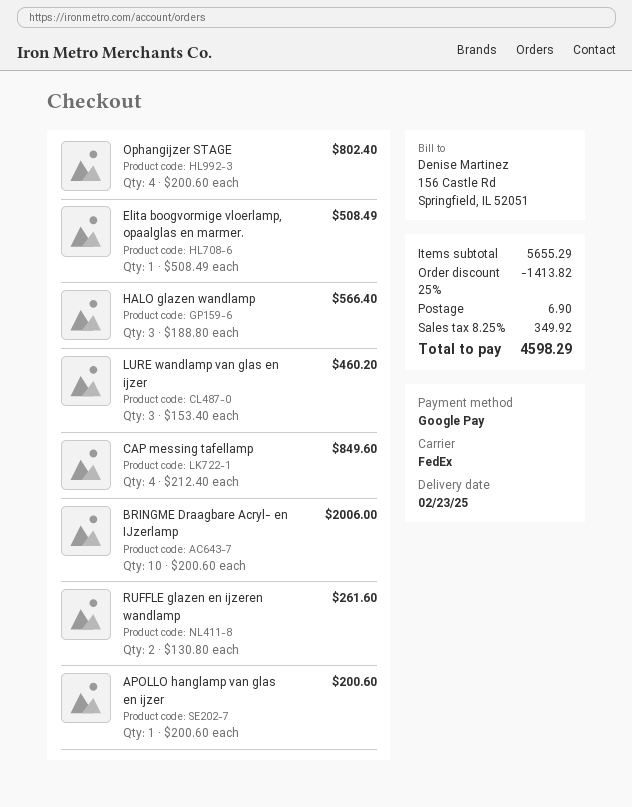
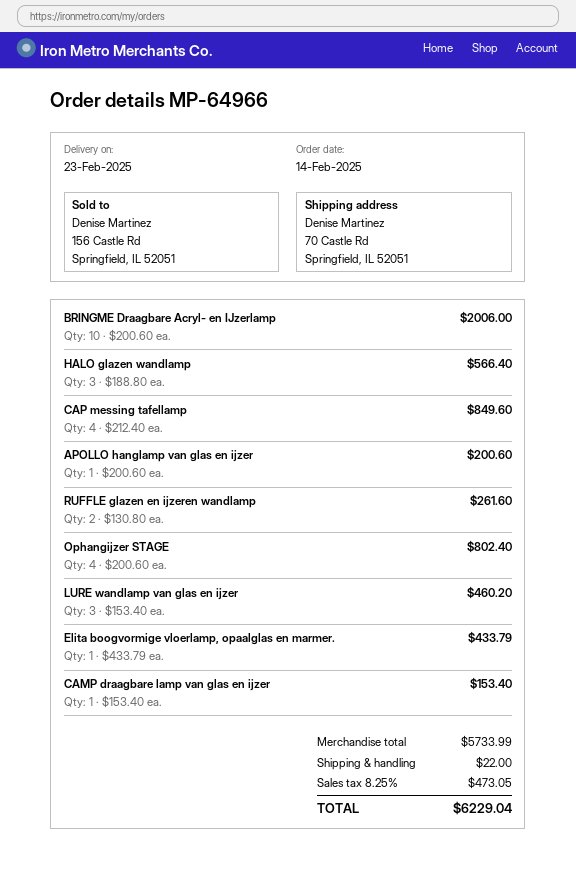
Elita boogvormige vloerlamp, opaalglas en marmer.: 1 x 508.49 = 508.49 -> 1 x 433.79 = 433.79
CAMP draagbare lamp van glas en ijzer: none -> 1 x 153.40 = 153.40
subtotal: 5655.29 -> 5733.99
discount: 25% = 1413.82 -> none
shipping: 6.90 -> 22.00
tax: 8.25% = 349.92 -> 8.25% = 473.05
total: 4598.29 -> 6229.04

